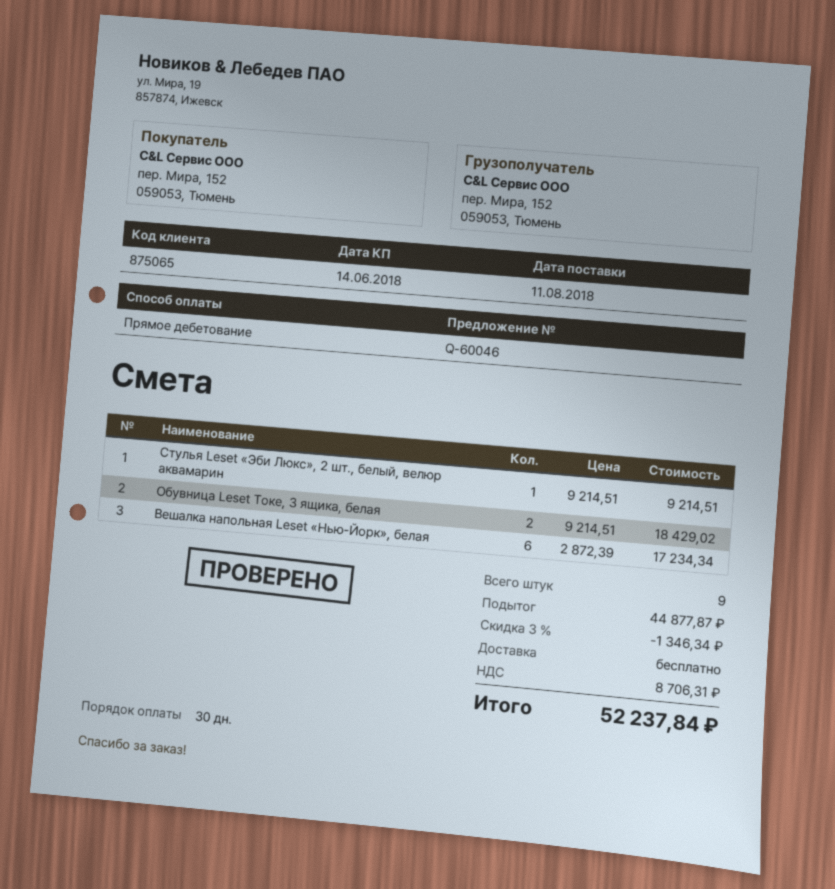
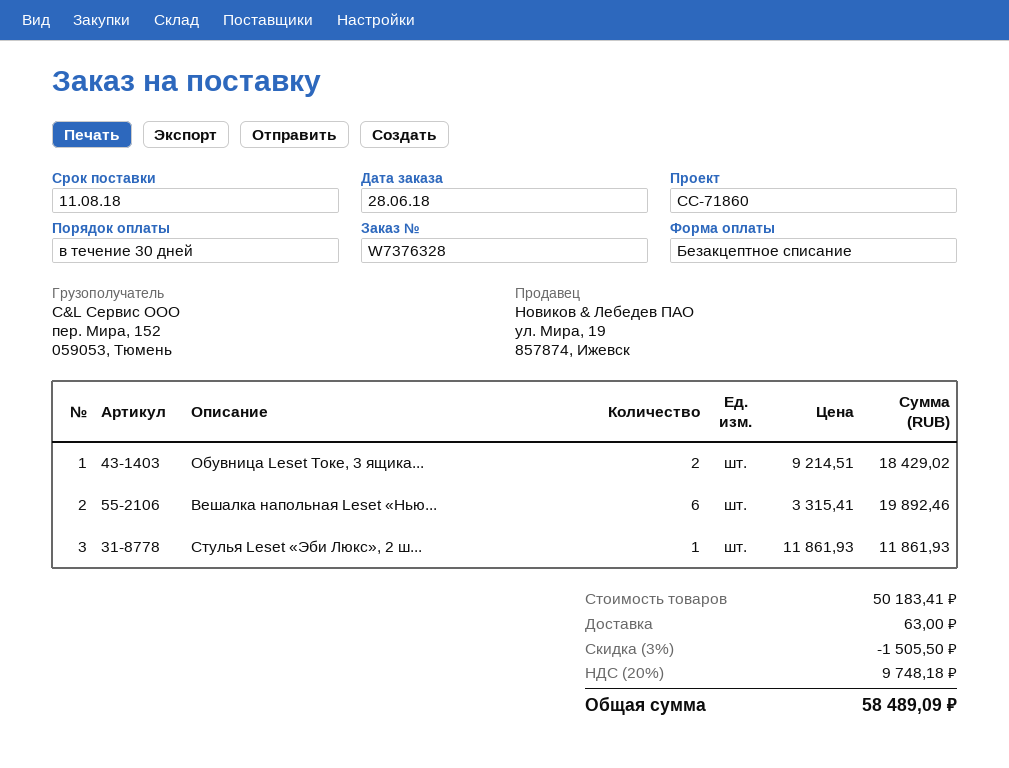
Стулья Leset «Эби Люкс», 2 шт., белый, велюр аквамарин: 1 x 9214.51 = 9214.51 -> 1 x 11861.93 = 11861.93
Вешалка напольная Leset «Нью-Йорк», белая: 6 x 2872.39 = 17234.34 -> 6 x 3315.41 = 19892.46
subtotal: 44877.87 -> 50183.41
discount: 3% = 1346.34 -> 3% = 1505.50
shipping: 0.00 -> 63.00
tax: 8706.31 -> 9748.18
total: 52237.84 -> 58489.09

